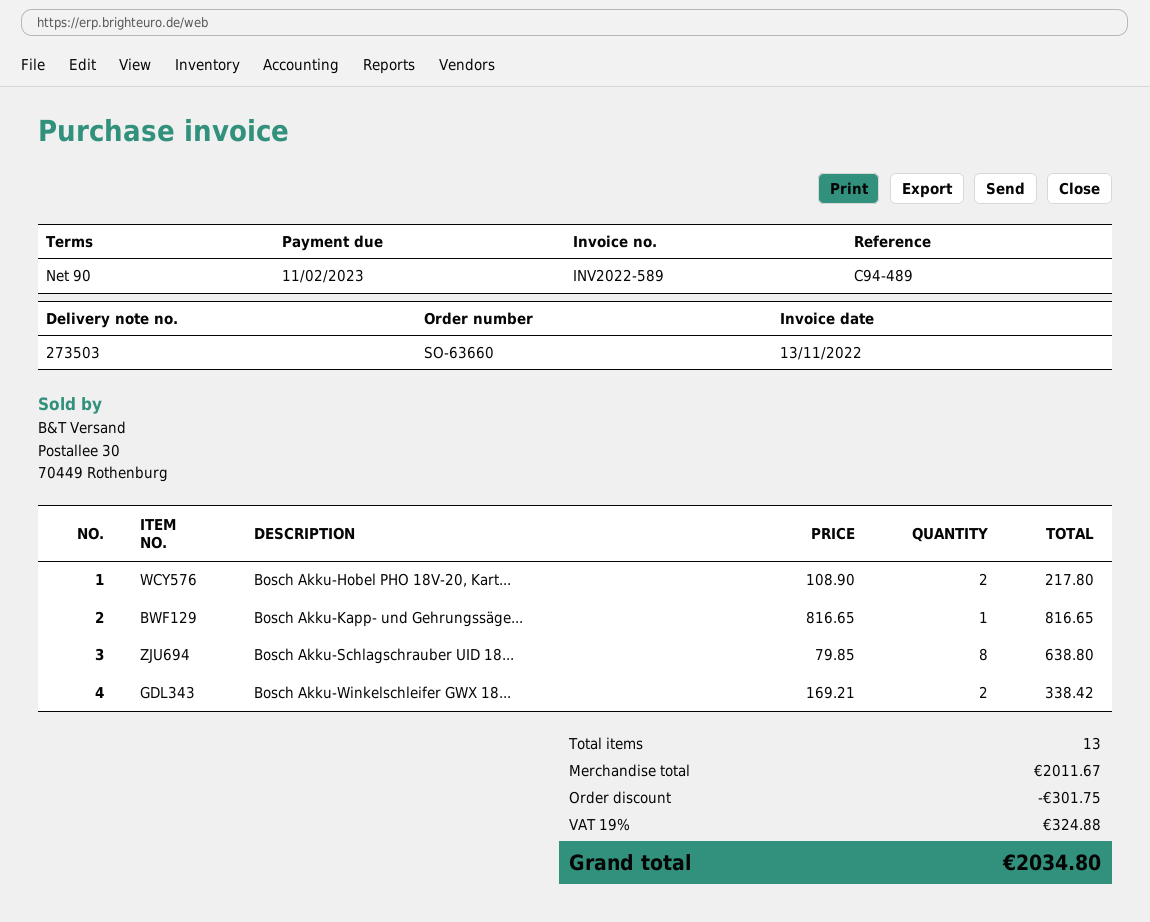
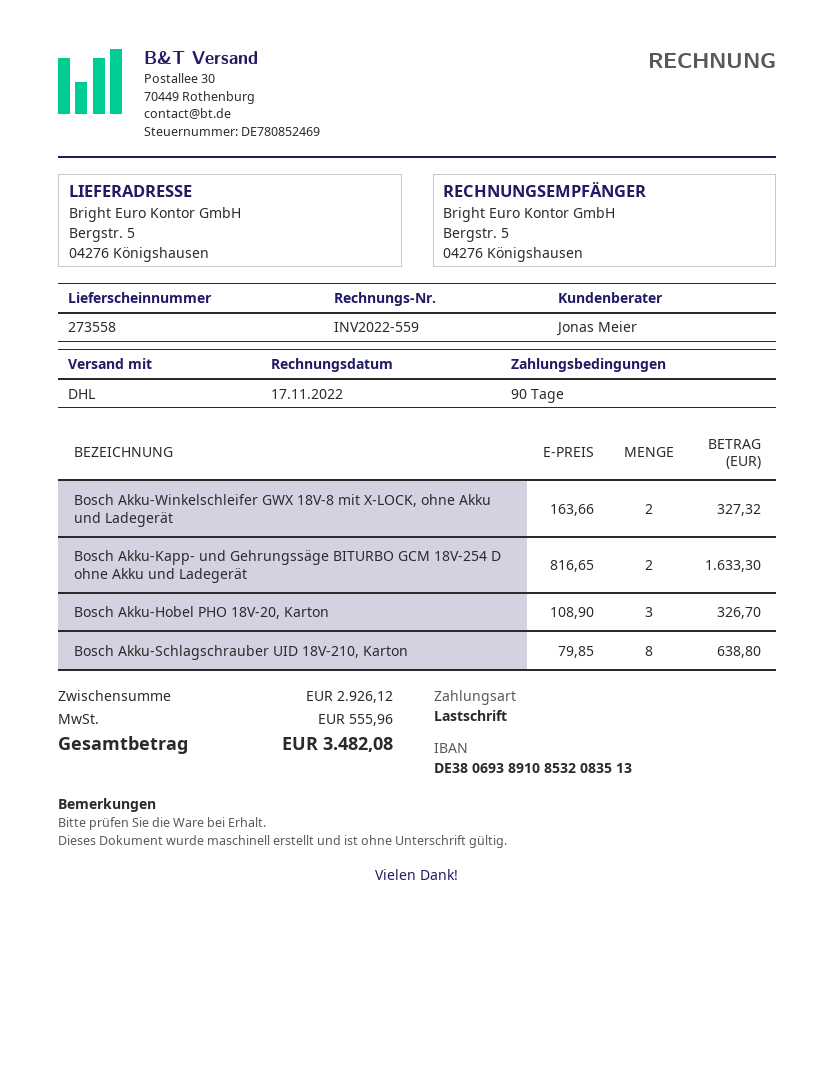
delivery note number: 273503 -> 273558
invoice number: INV2022-589 -> INV2022-559
invoice date: 2022-11-13 -> 2022-11-17
Bosch Akku-Hobel PHO 18V-20, Kart...: 2 x 108.90 = 217.80 -> 3 x 108.90 = 326.70
Bosch Akku-Kapp- und Gehrungssäge...: 1 x 816.65 = 816.65 -> 2 x 816.65 = 1633.30
Bosch Akku-Winkelschleifer GWX 18...: 2 x 169.21 = 338.42 -> 2 x 163.66 = 327.32
subtotal: 2011.67 -> 2926.12
discount: 301.75 -> none
tax: 324.88 -> 555.96
total: 2034.80 -> 3482.08

